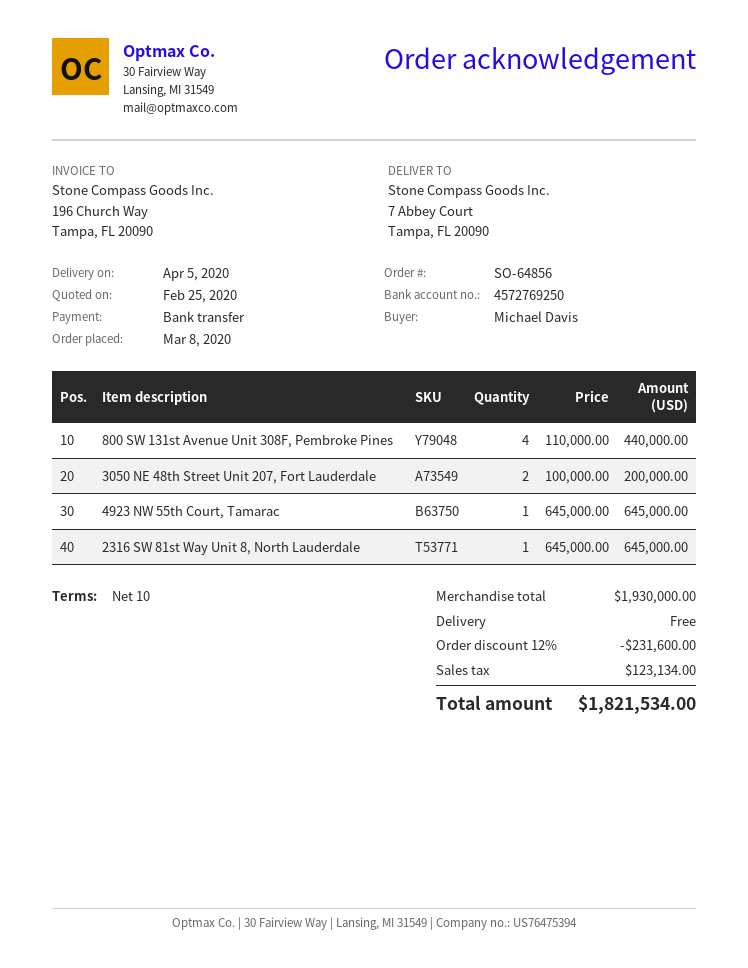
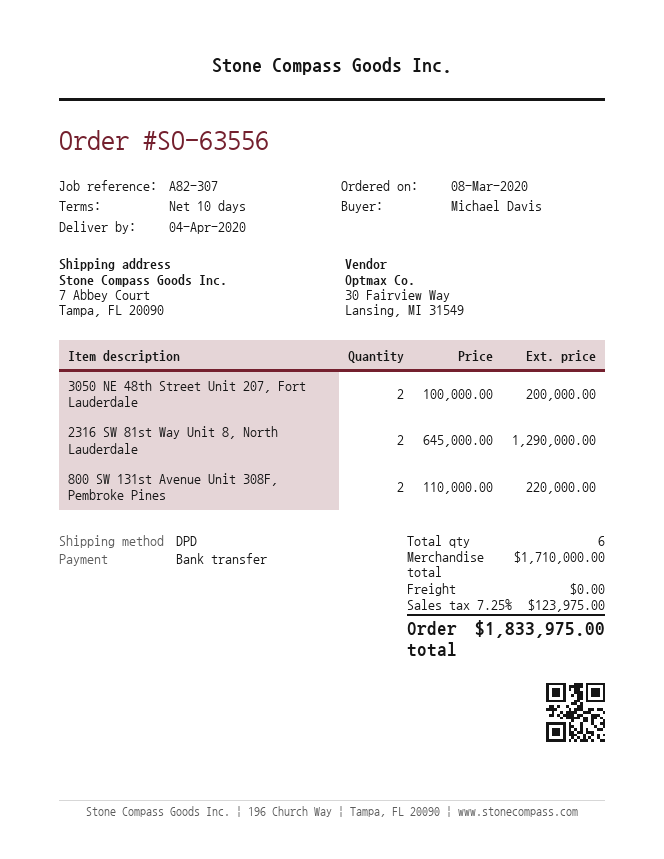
order number: SO-64856 -> SO-63556
delivery date: 2020-04-05 -> 2020-04-04
800 SW 131st Avenue Unit 308F, Pembroke Pines: 4 x 110000.00 = 440000.00 -> 2 x 110000.00 = 220000.00
4923 NW 55th Court, Tamarac: 1 x 645000.00 = 645000.00 -> none
2316 SW 81st Way Unit 8, North Lauderdale: 1 x 645000.00 = 645000.00 -> 2 x 645000.00 = 1290000.00
subtotal: 1930000.00 -> 1710000.00
discount: 12% = 231600.00 -> none
tax: 123134.00 -> 123975.00
total: 1821534.00 -> 1833975.00

